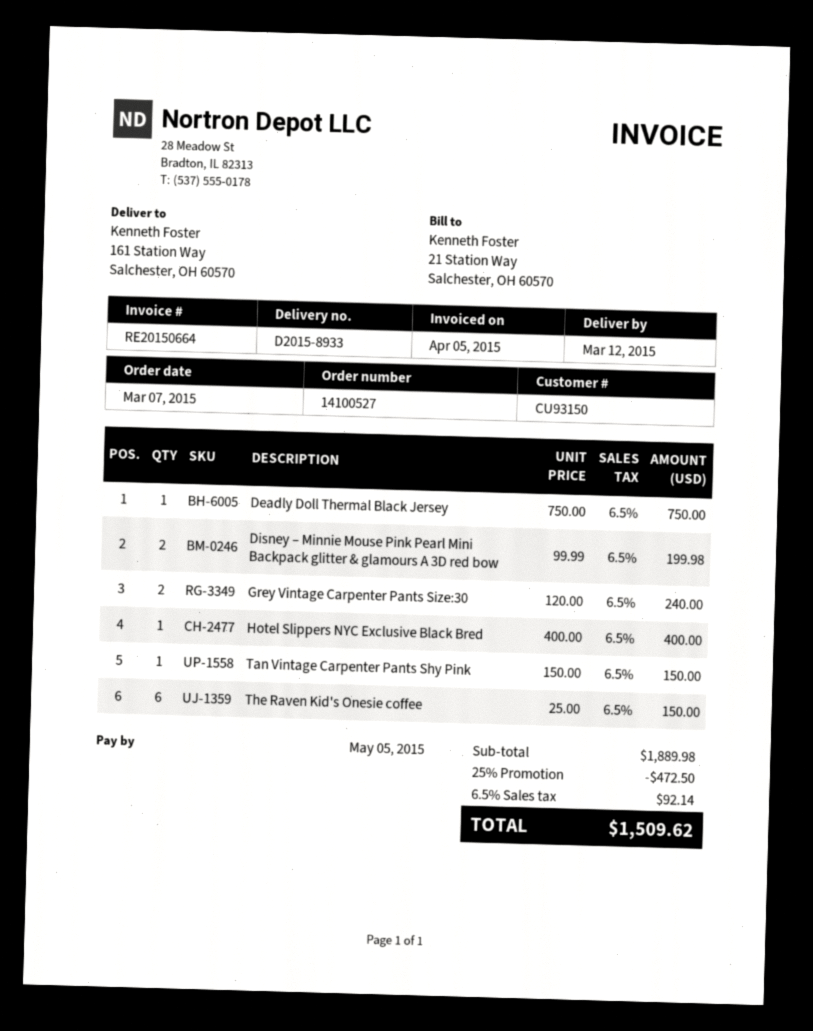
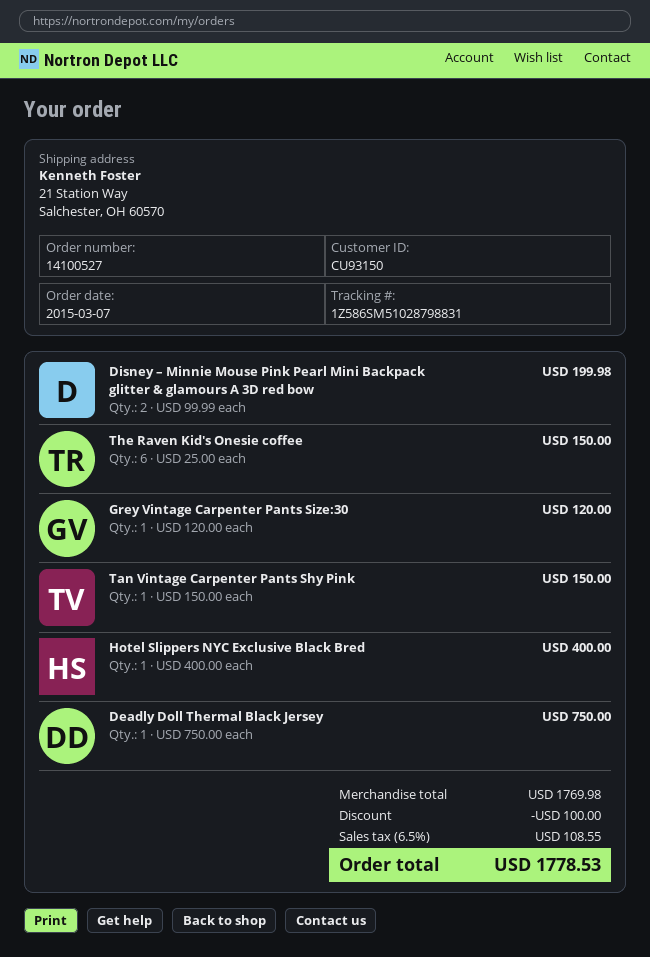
ship to: 161 Station Way, Salchester, OH 60570 -> 21 Station Way, Salchester, OH 60570
Grey Vintage Carpenter Pants Size:30: 2 x 120.00 = 240.00 -> 1 x 120.00 = 120.00
subtotal: 1889.98 -> 1769.98
discount: 472.50 -> 100.00
tax: 6.5% = 92.14 -> 6.5% = 108.55
total: 1509.62 -> 1778.53

